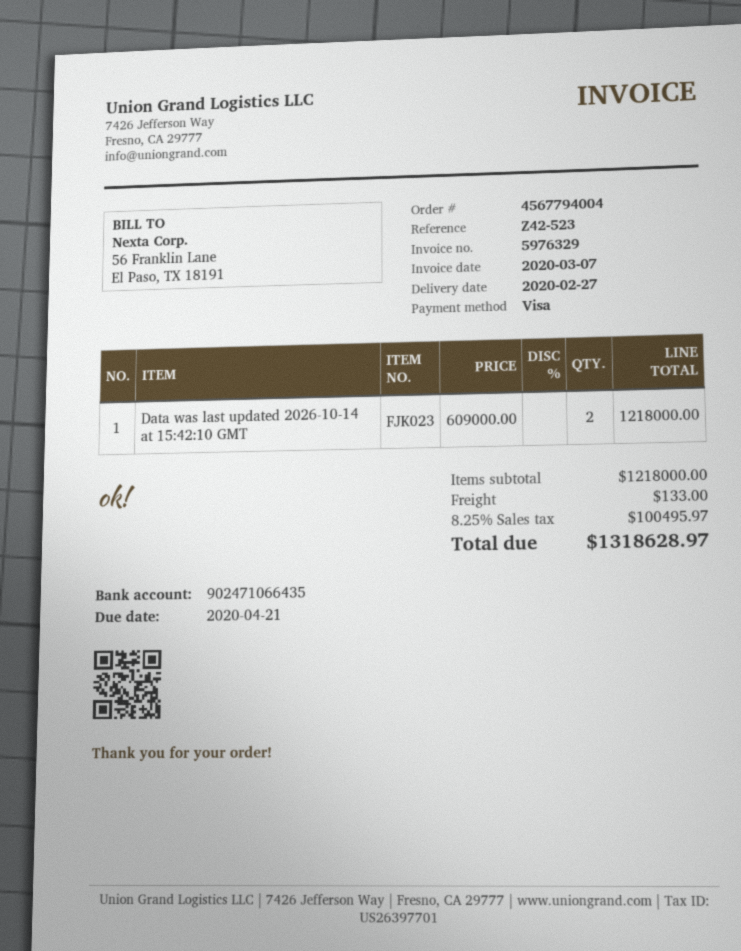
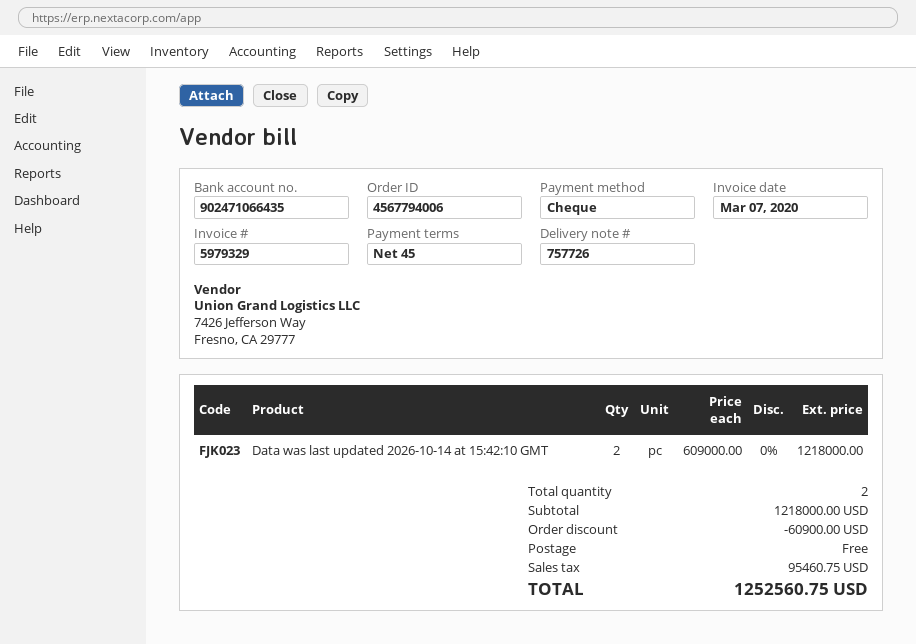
order number: 4567794004 -> 4567794006
invoice number: 5976329 -> 5979329
payment method: Visa -> cheque
discount: none -> 60900.00
shipping: 133.00 -> 0.00
tax: 100495.97 -> 95460.75
total: 1318628.97 -> 1252560.75

